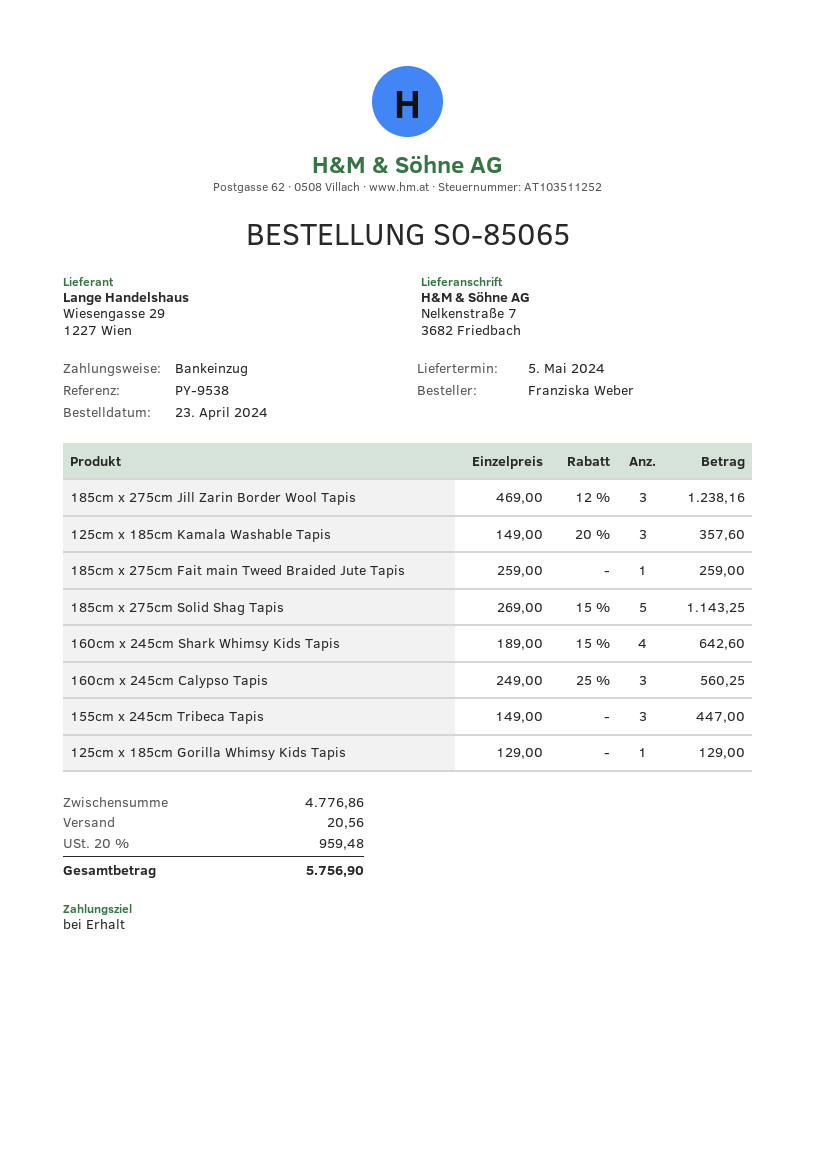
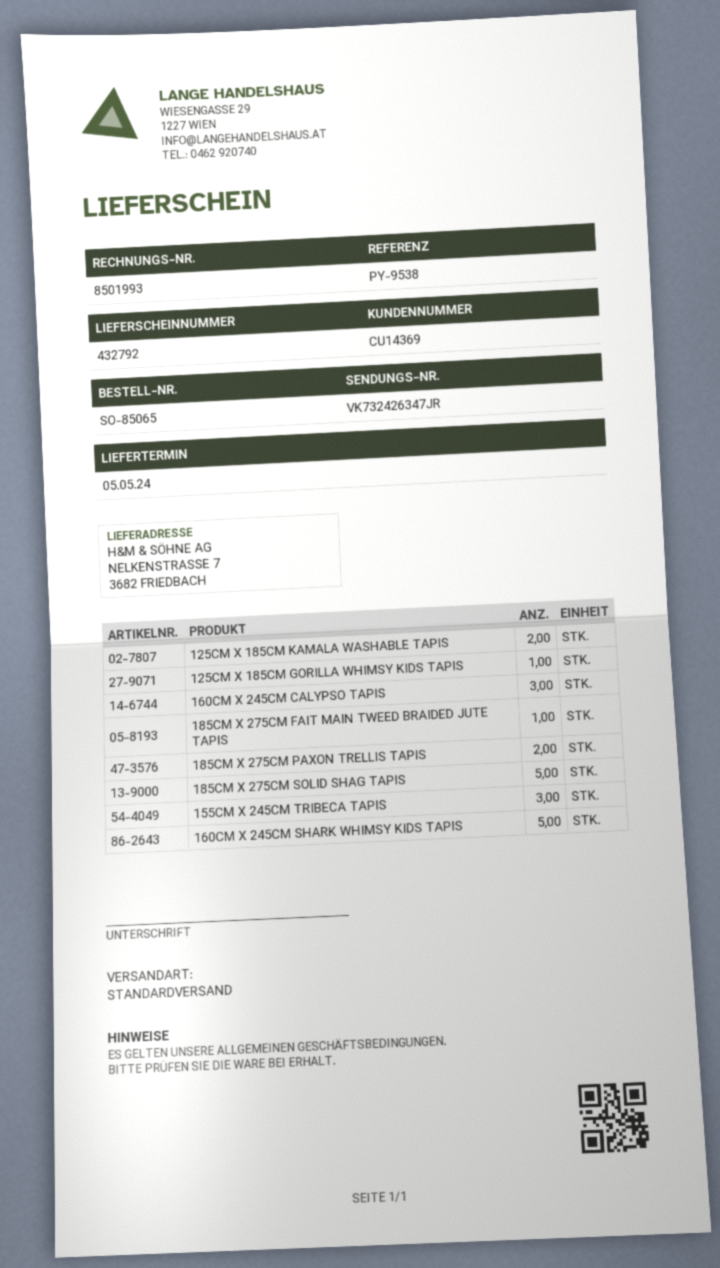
185cm x 275cm Jill Zarin Border Wool Tapis: 3 -> none
125cm x 185cm Kamala Washable Tapis: 3 -> 2
160cm x 245cm Shark Whimsy Kids Tapis: 4 -> 5
185CM X 275CM PAXON TRELLIS TAPIS: none -> 2

